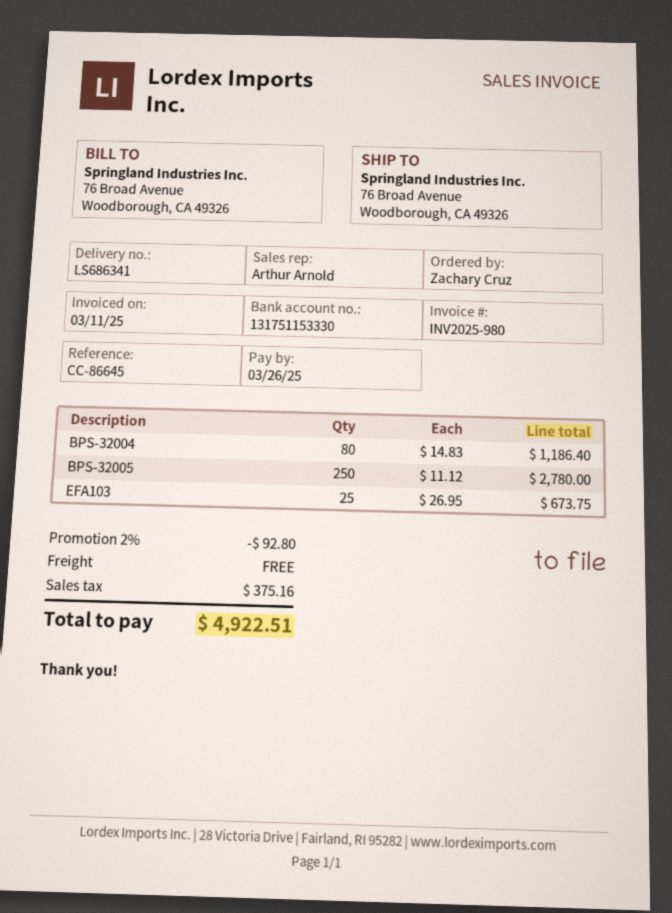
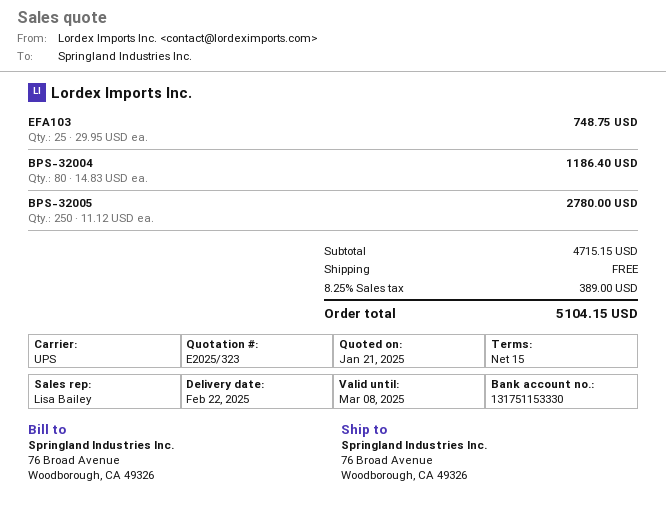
sales rep: Arthur Arnold -> Lisa Bailey
EFA103: 25 x 26.95 = 673.75 -> 25 x 29.95 = 748.75
discount: 2% = 92.80 -> none
tax: 375.16 -> 389.00
total: 4922.51 -> 5104.15

